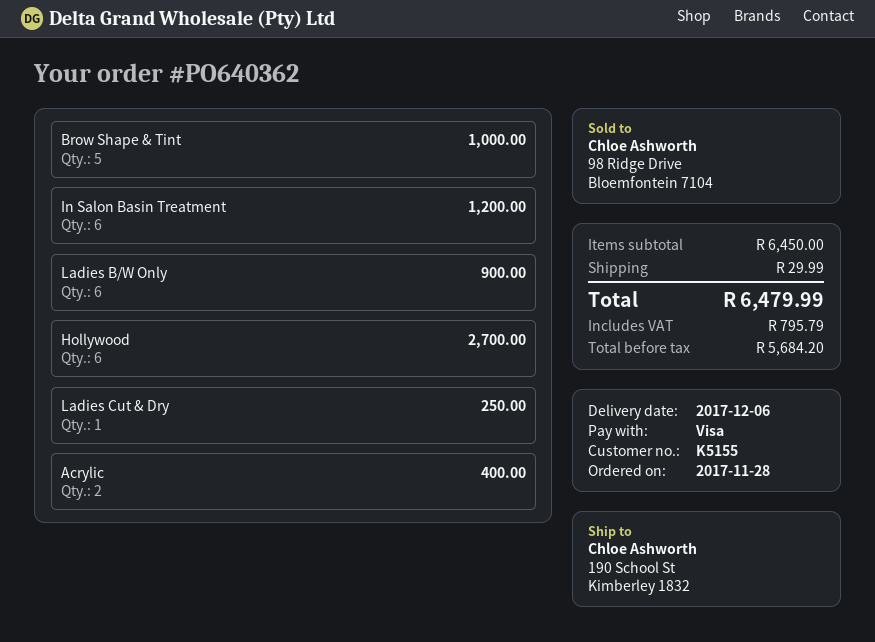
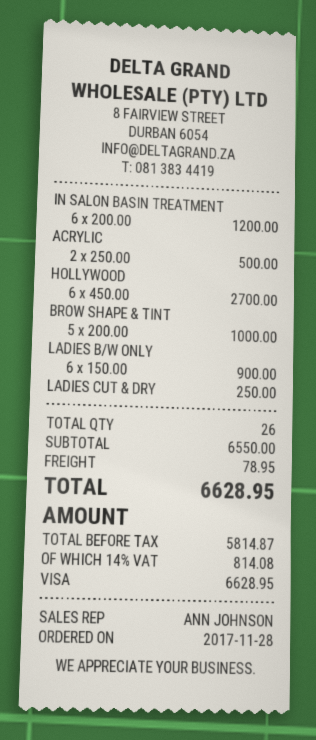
Acrylic: 2 for 400.00 -> 2 for 500.00
subtotal: 6450.00 -> 6550.00
shipping: 29.99 -> 78.95
net: 5684.20 -> 5814.87
tax: 795.79 -> 814.08
total: 6479.99 -> 6628.95

